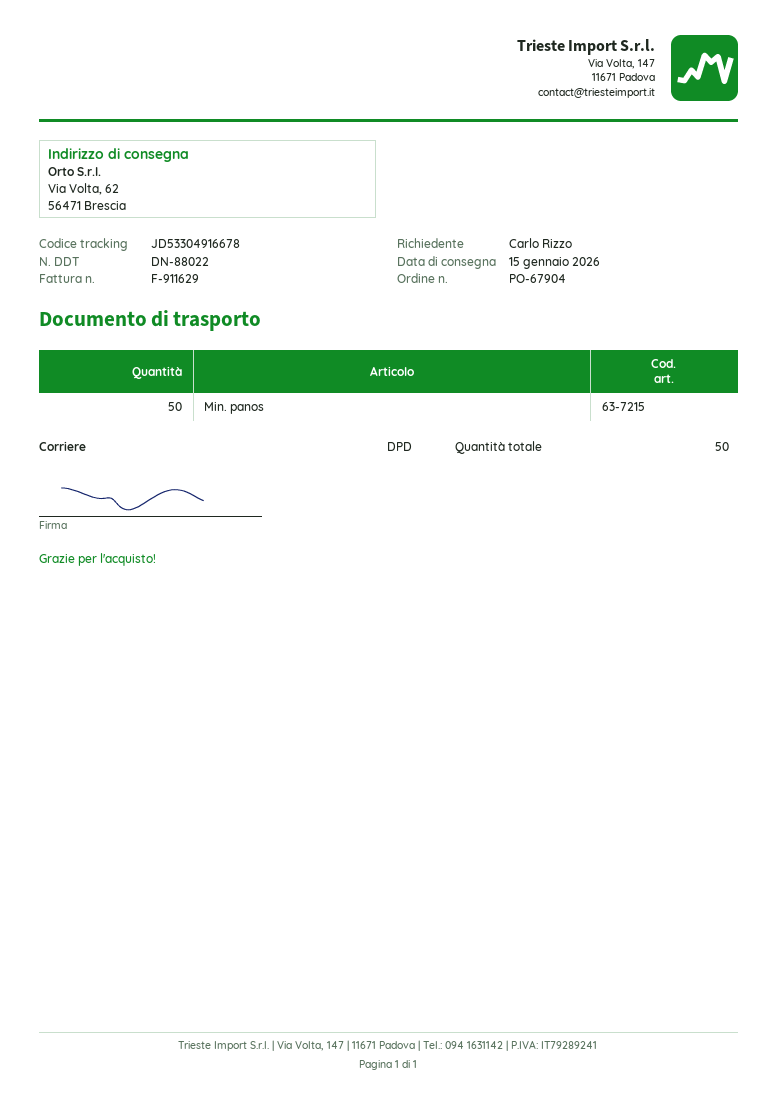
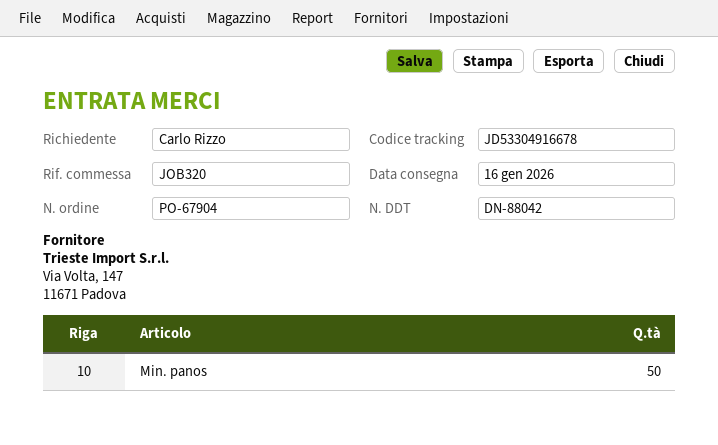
delivery note number: DN-88022 -> DN-88042
delivery date: 2026-01-15 -> 2026-01-16

